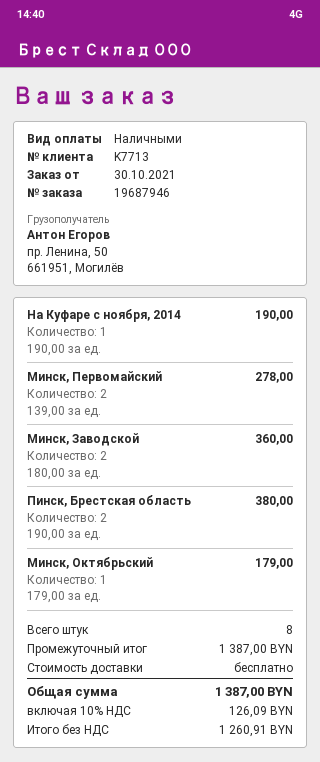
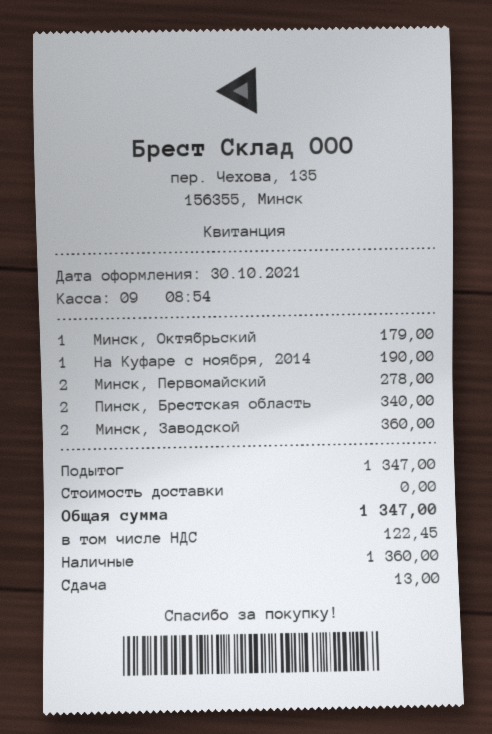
Пинск, Брестская область: 2 for 380.00 -> 2 for 340.00
subtotal: 1387.00 -> 1347.00
tax: 126.09 -> 122.45
total: 1387.00 -> 1347.00

